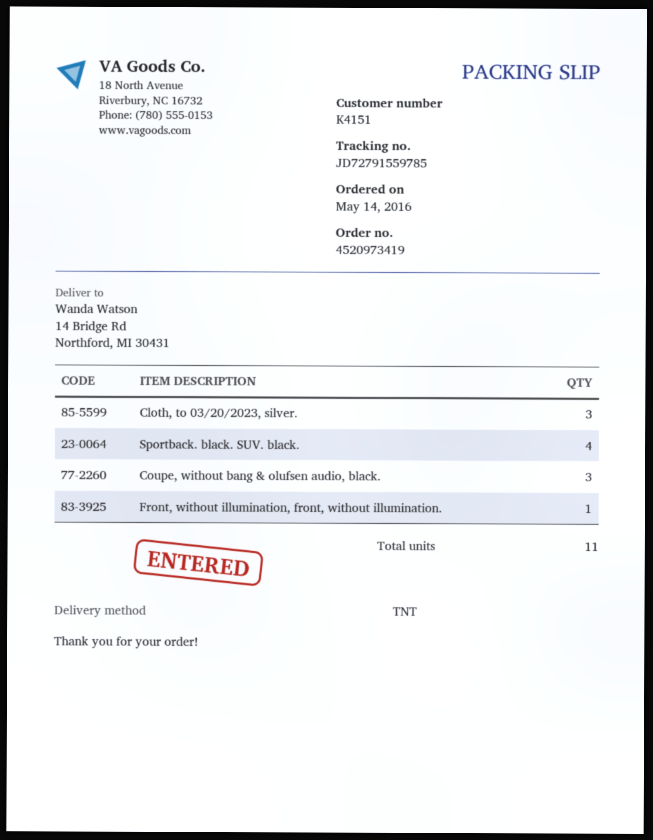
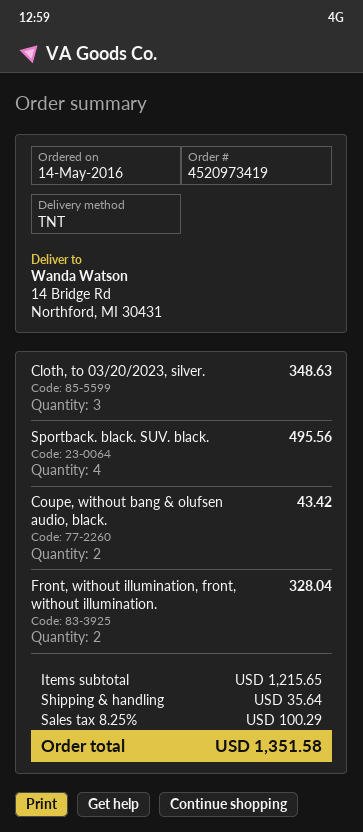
Coupe, without bang & olufsen audio, black.: 3 -> 2
Front, without illumination, front, without illumination.: 1 -> 2

